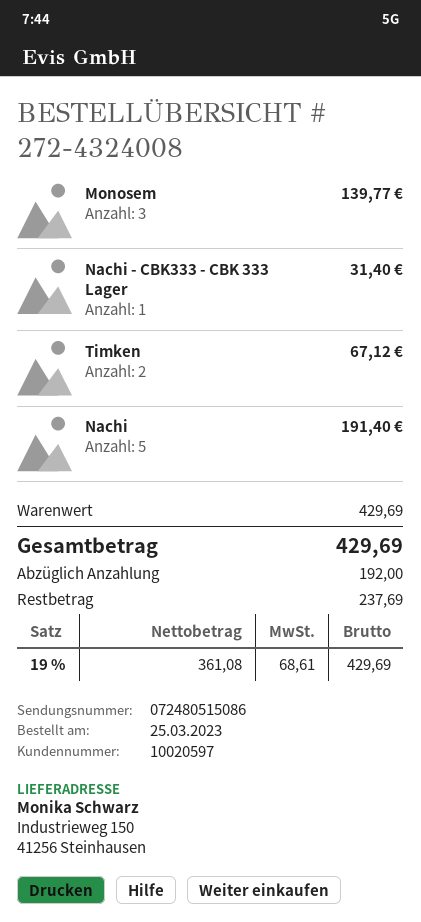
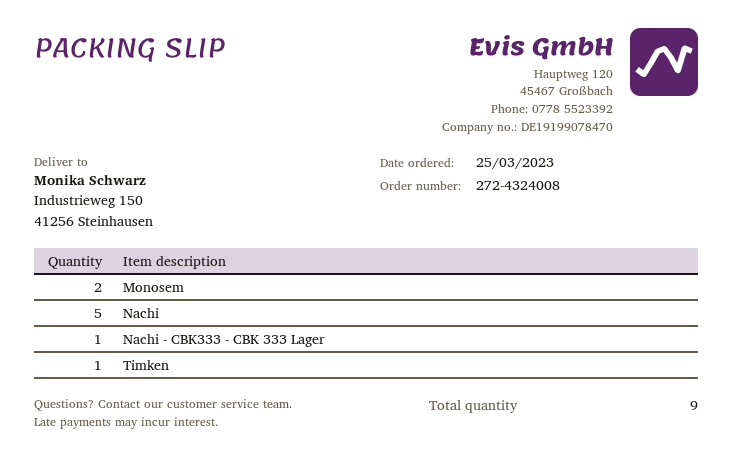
Monosem: 3 -> 2
Timken: 2 -> 1

